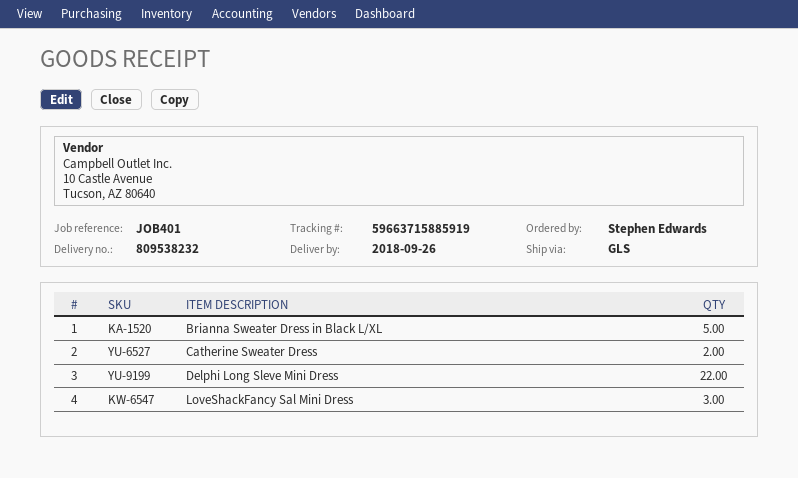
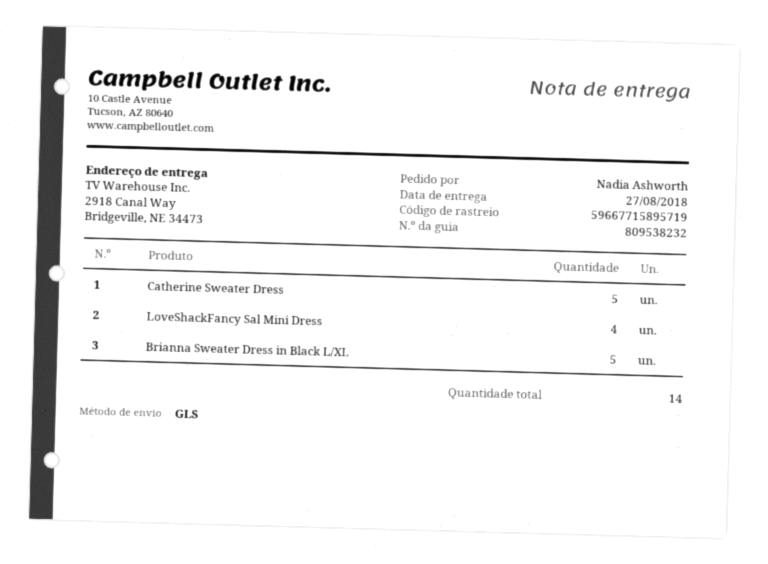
delivery date: 2018-09-26 -> 2018-08-27
ordered by: Stephen Edwards -> Nadia Ashworth
tracking number: 59663715885919 -> 59667715895719
Catherine Sweater Dress: 2 -> 5
Delphi Long Sleve Mini Dress: 22 -> none
LoveShackFancy Sal Mini Dress: 3 -> 4

